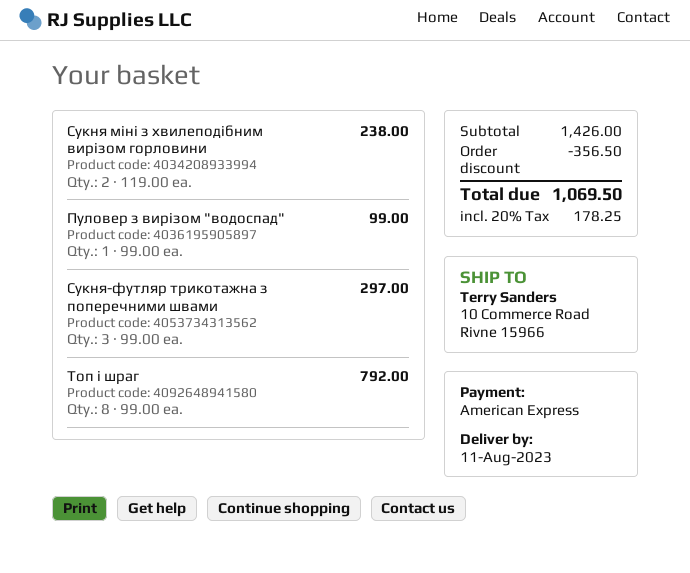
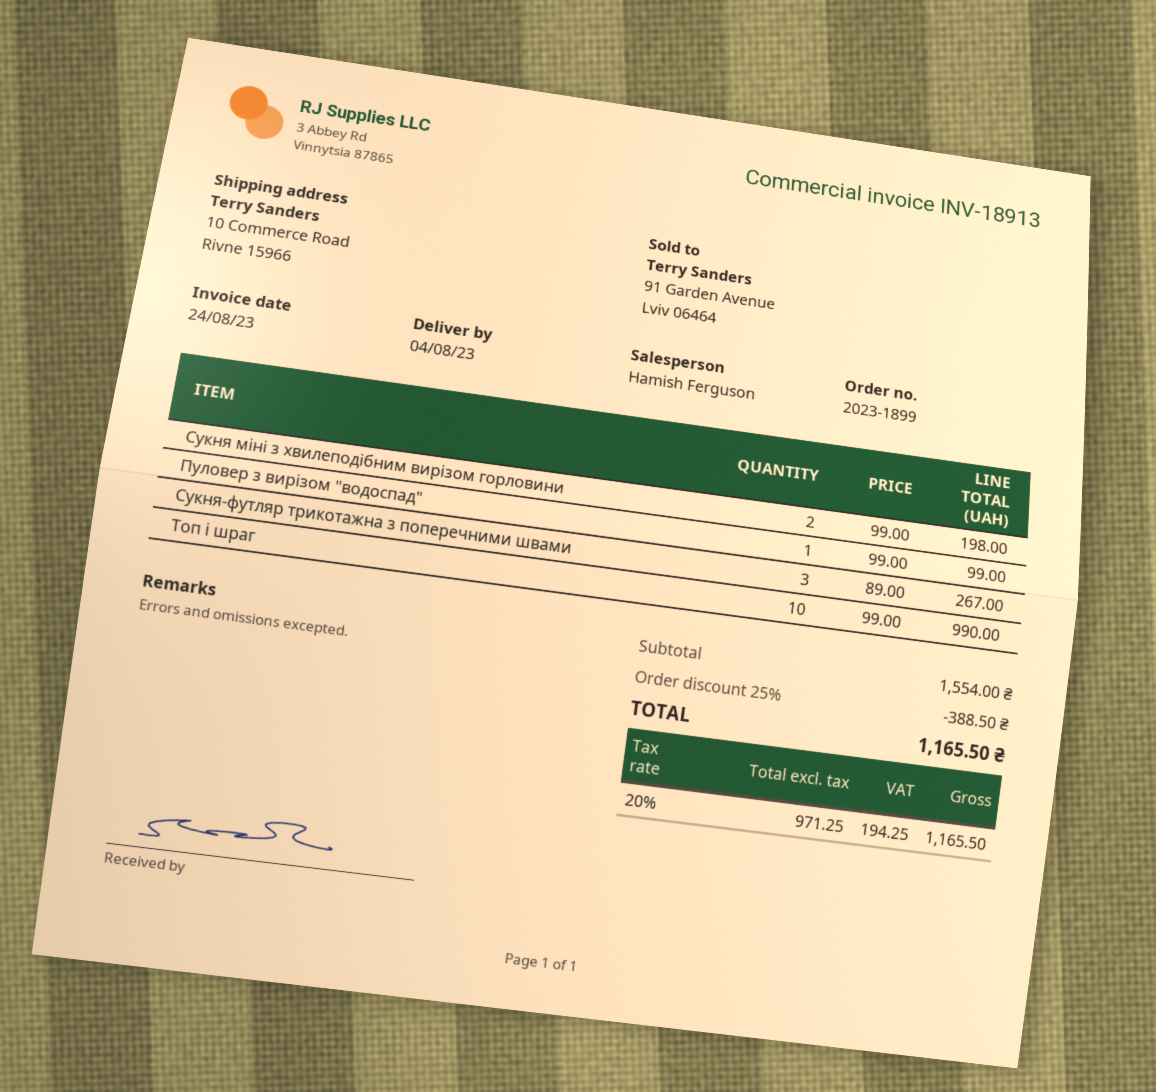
delivery date: 2023-08-11 -> 2023-08-04
Сукня міні з хвилеподібним вирізом горловини: 2 x 119.00 = 238.00 -> 2 x 99.00 = 198.00
Сукня-футляр трикотажна з поперечними швами: 3 x 99.00 = 297.00 -> 3 x 89.00 = 267.00
Топ і шраг: 8 x 99.00 = 792.00 -> 10 x 99.00 = 990.00
subtotal: 1426.00 -> 1554.00
discount: 356.50 -> 388.50
tax: 20% = 178.25 -> 20% = 194.25
total: 1069.50 -> 1165.50

